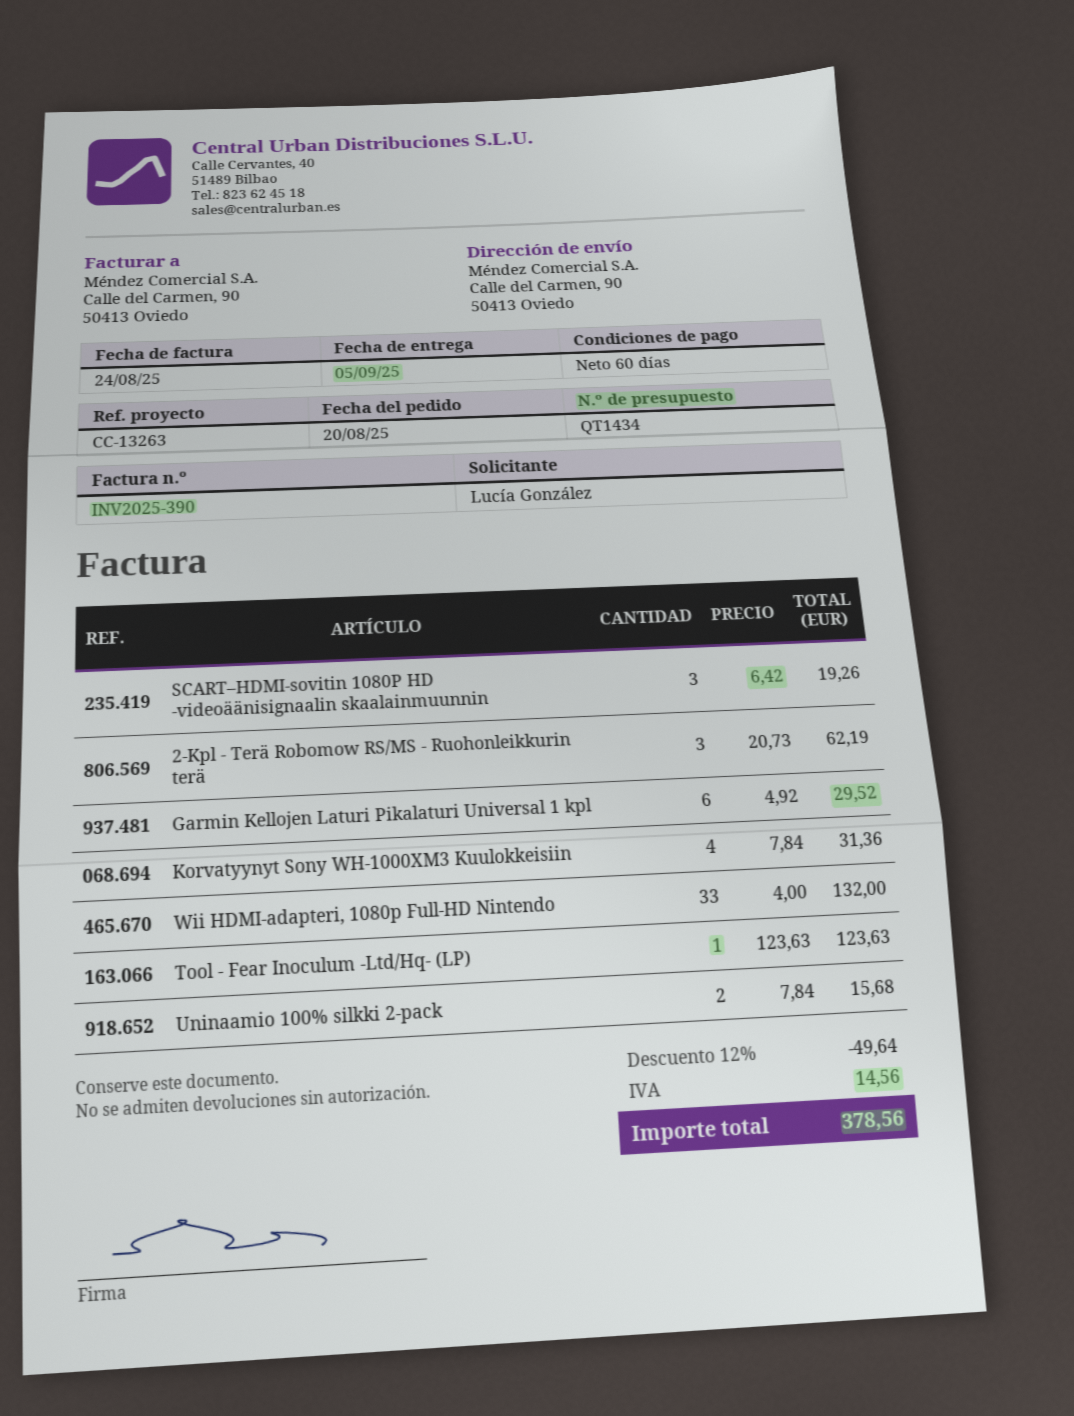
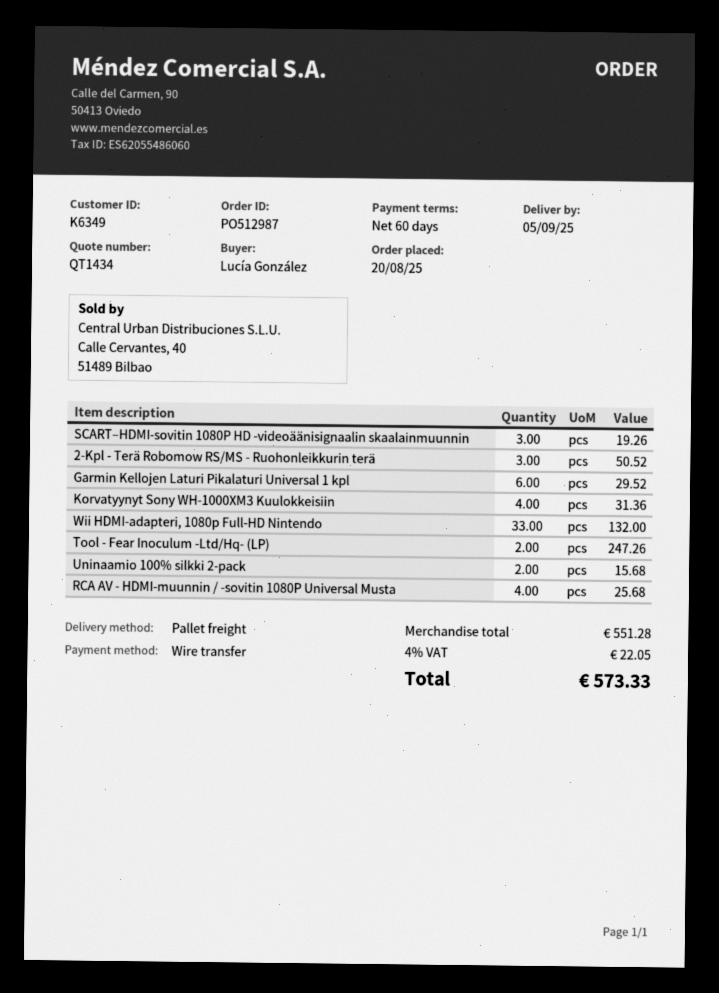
2-Kpl - Terä Robomow RS/MS - Ruohonleikkurin terä: 3 for 62.19 -> 3 for 50.52
Tool - Fear Inoculum -Ltd/Hq- (LP): 1 for 123.63 -> 2 for 247.26
RCA AV - HDMI-muunnin / -sovitin 1080P Universal Musta: none -> 4 for 25.68
discount: 12% = 49.64 -> none
tax: 14.56 -> 22.05
total: 378.56 -> 573.33

